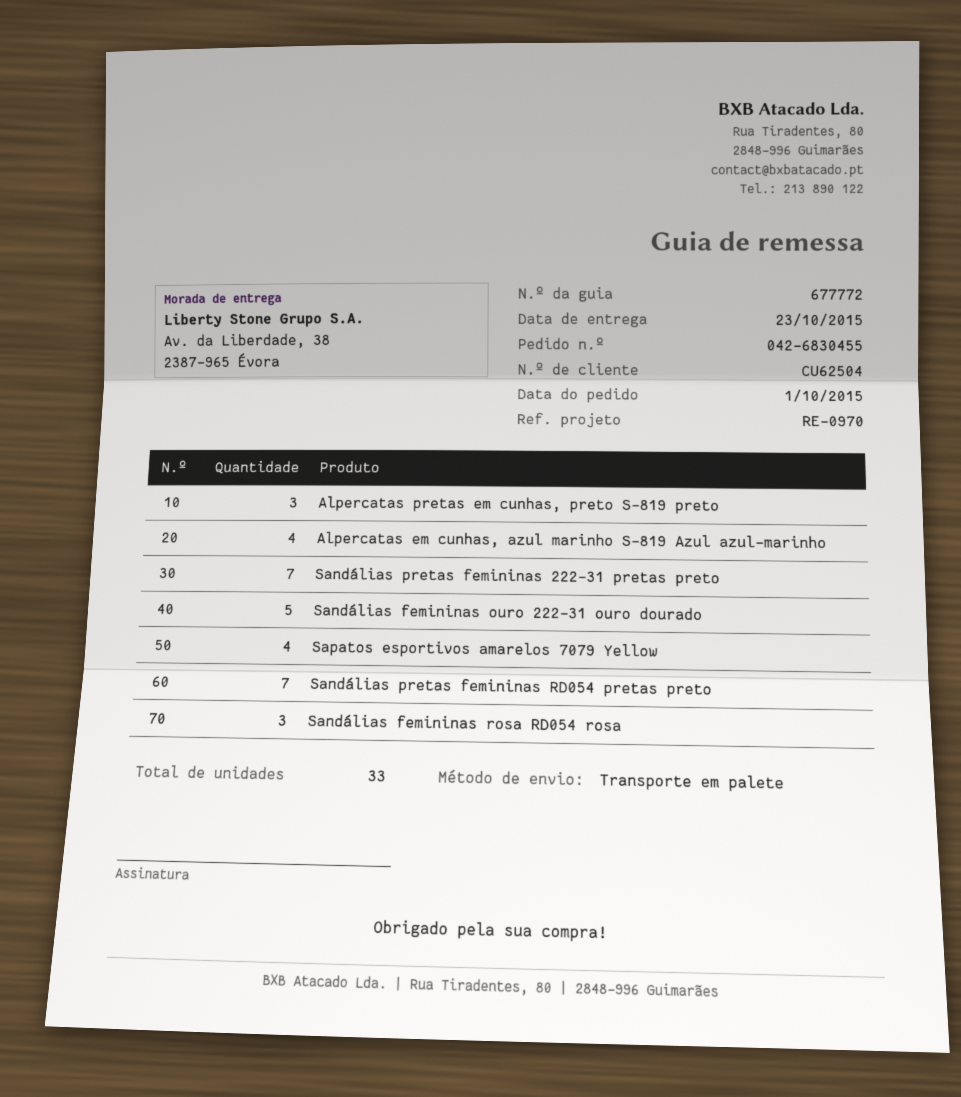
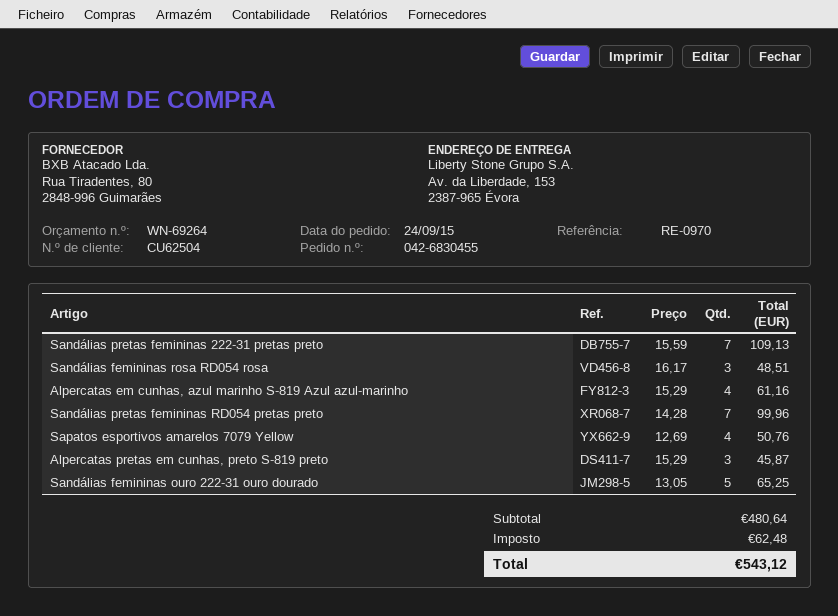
order date: 2015-10-01 -> 2015-09-24
ship to: Av. da Liberdade, 38, 2387-965 Évora -> Av. da Liberdade, 153, 2387-965 Évora

